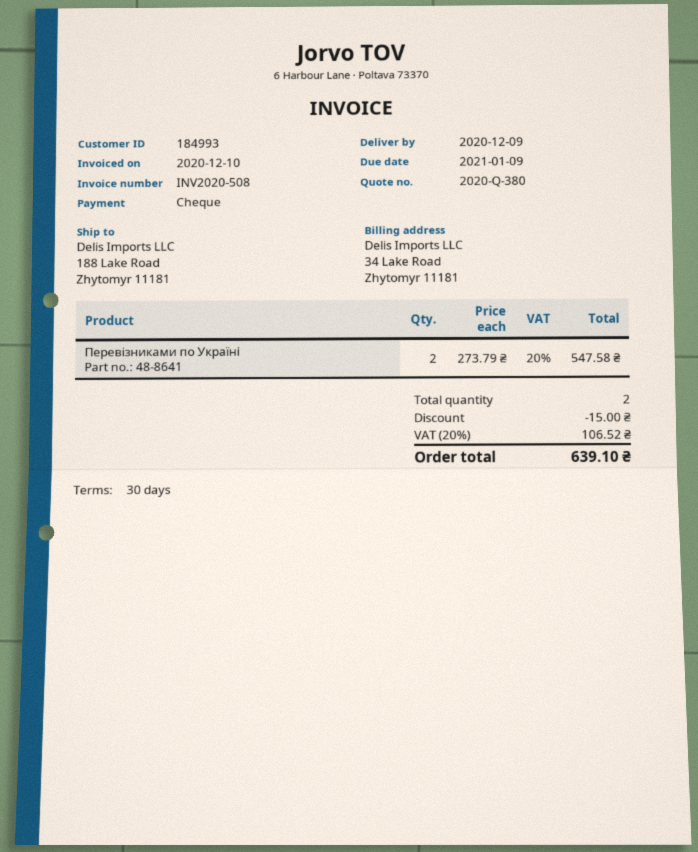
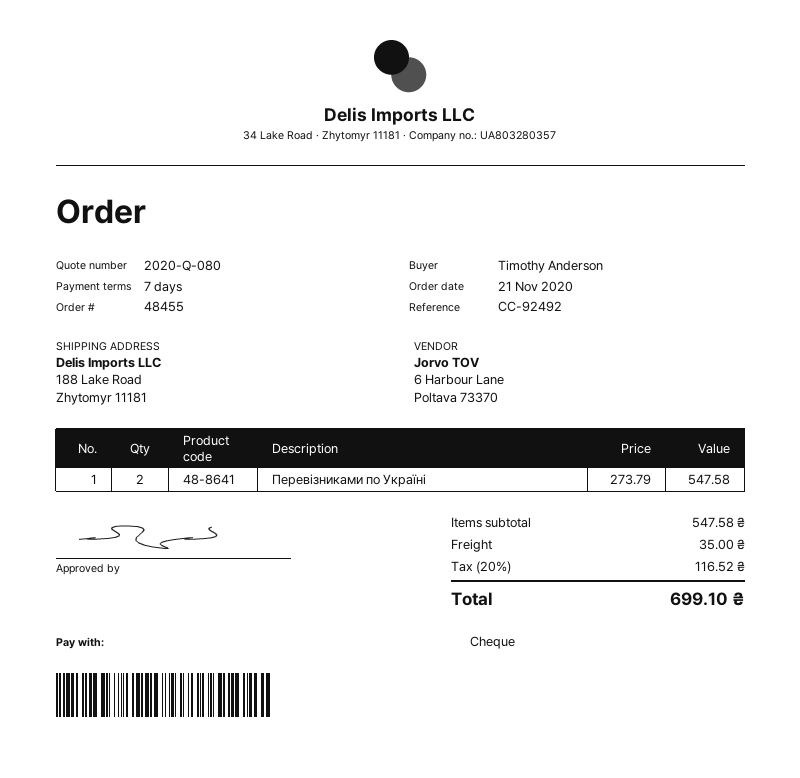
quote number: 2020-Q-380 -> 2020-Q-080
payment terms: 30 days -> 7 days
discount: 15.00 -> none
shipping: none -> 35.00
tax: 20% = 106.52 -> 20% = 116.52
total: 639.10 -> 699.10

